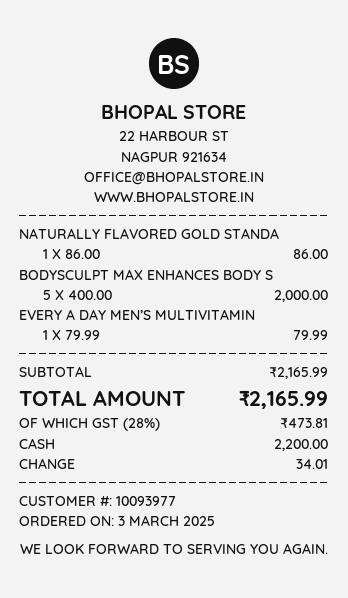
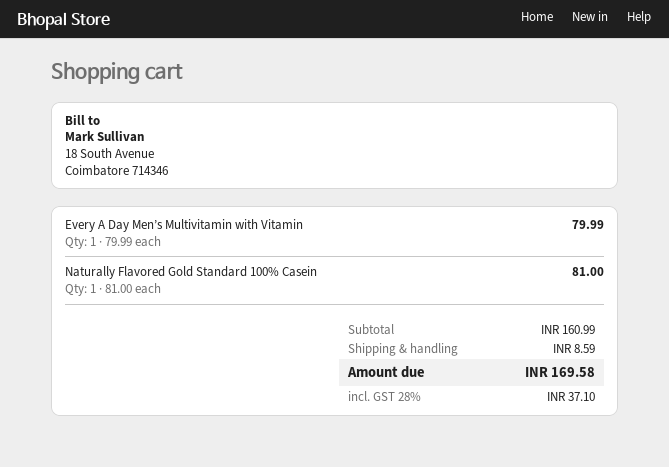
NATURALLY FLAVORED GOLD STANDA: 1 x 86.00 = 86.00 -> 1 x 81.00 = 81.00
BODYSCULPT MAX ENHANCES BODY S: 5 x 400.00 = 2000.00 -> none
subtotal: 2165.99 -> 160.99
shipping: none -> 8.59
tax: 28% = 473.81 -> 28% = 37.10
total: 2165.99 -> 169.58

